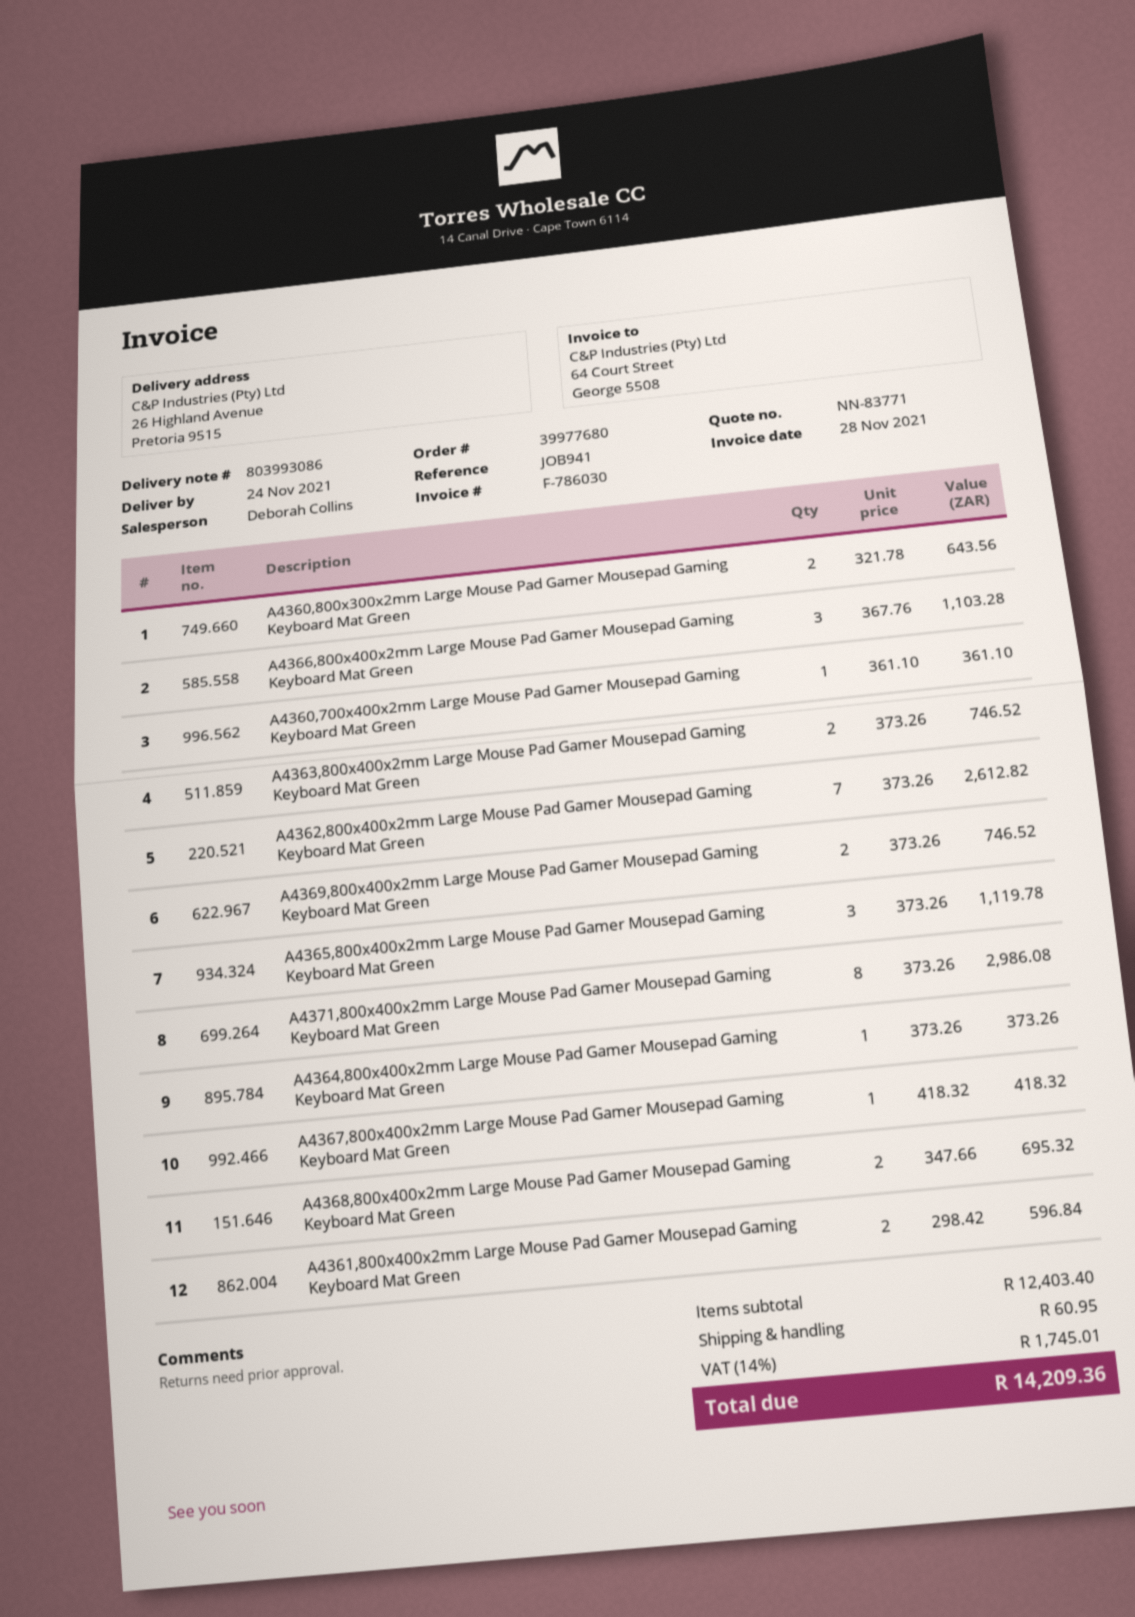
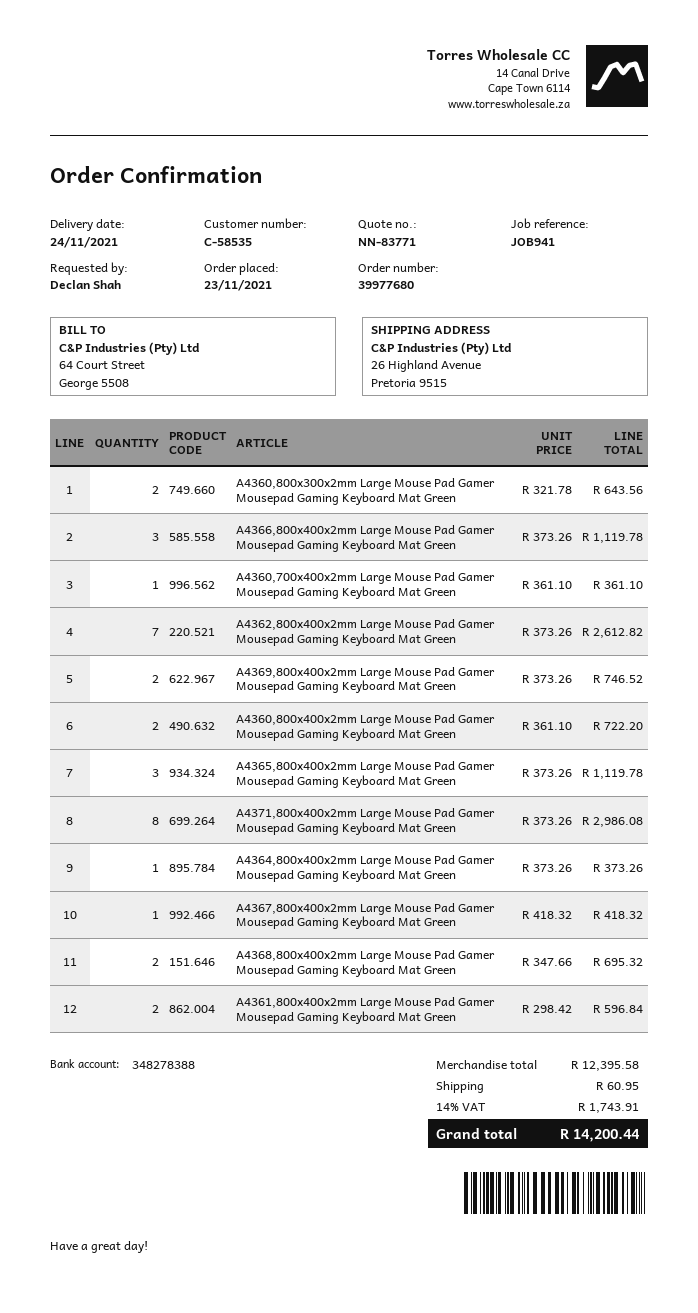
A4366,800x400x2mm Large Mouse Pad Gamer Mousepad Gaming Keyboard Mat Green: 3 x 367.76 = 1103.28 -> 3 x 373.26 = 1119.78
A4363,800x400x2mm Large Mouse Pad Gamer Mousepad Gaming Keyboard Mat Green: 2 x 373.26 = 746.52 -> none
A4360,800x400x2mm Large Mouse Pad Gamer Mousepad Gaming Keyboard Mat Green: none -> 2 x 361.10 = 722.20
subtotal: 12403.40 -> 12395.58
tax: 14% = 1745.01 -> 14% = 1743.91
total: 14209.36 -> 14200.44

